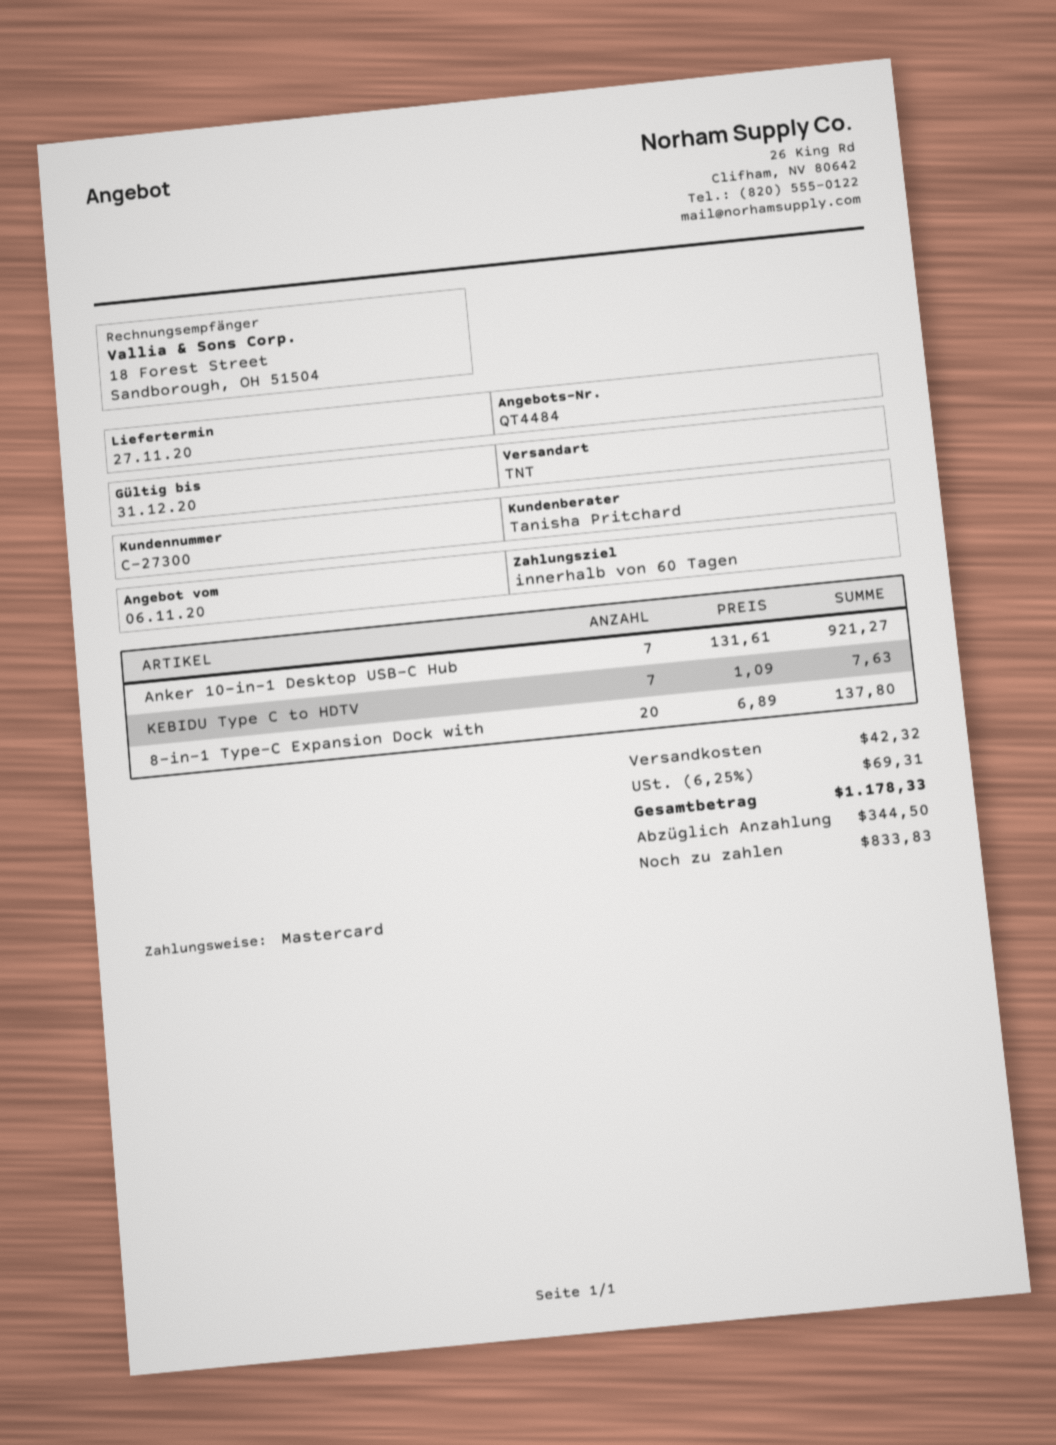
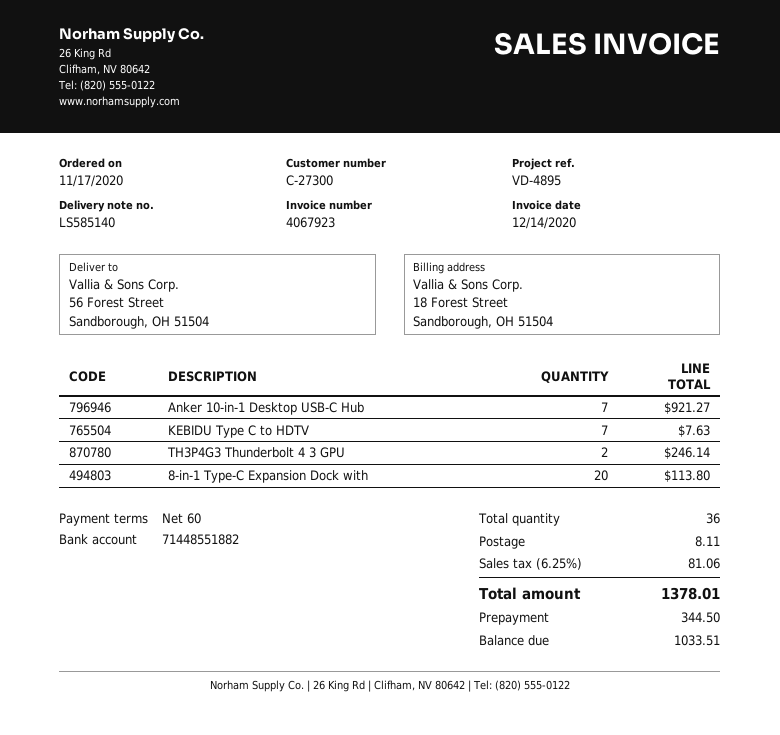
8-in-1 Type-C Expansion Dock with: 20 for 137.80 -> 20 for 113.80
TH3P4G3 Thunderbolt 4 3 GPU: none -> 2 for 246.14
shipping: 42.32 -> 8.11
tax: 6.25% = 69.31 -> 6.25% = 81.06
total: 1178.33 -> 1378.01
balance: 833.83 -> 1033.51

